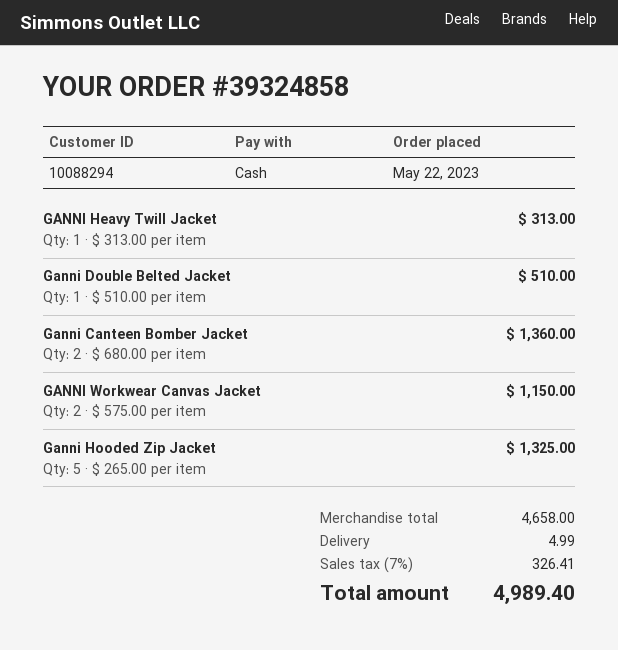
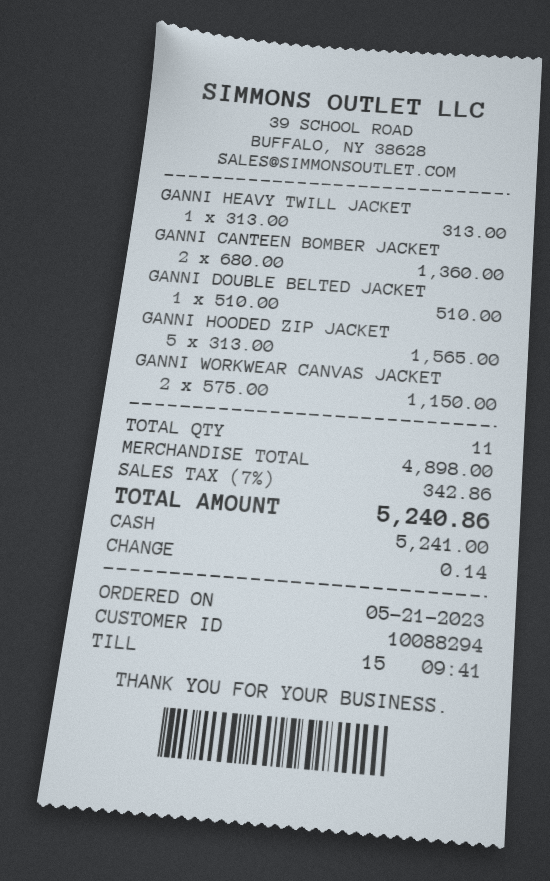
order date: 2023-05-22 -> 2023-05-21
Ganni Hooded Zip Jacket: 5 x 265.00 = 1325.00 -> 5 x 313.00 = 1565.00
subtotal: 4658.00 -> 4898.00
shipping: 4.99 -> none
tax: 7% = 326.41 -> 7% = 342.86
total: 4989.40 -> 5240.86

